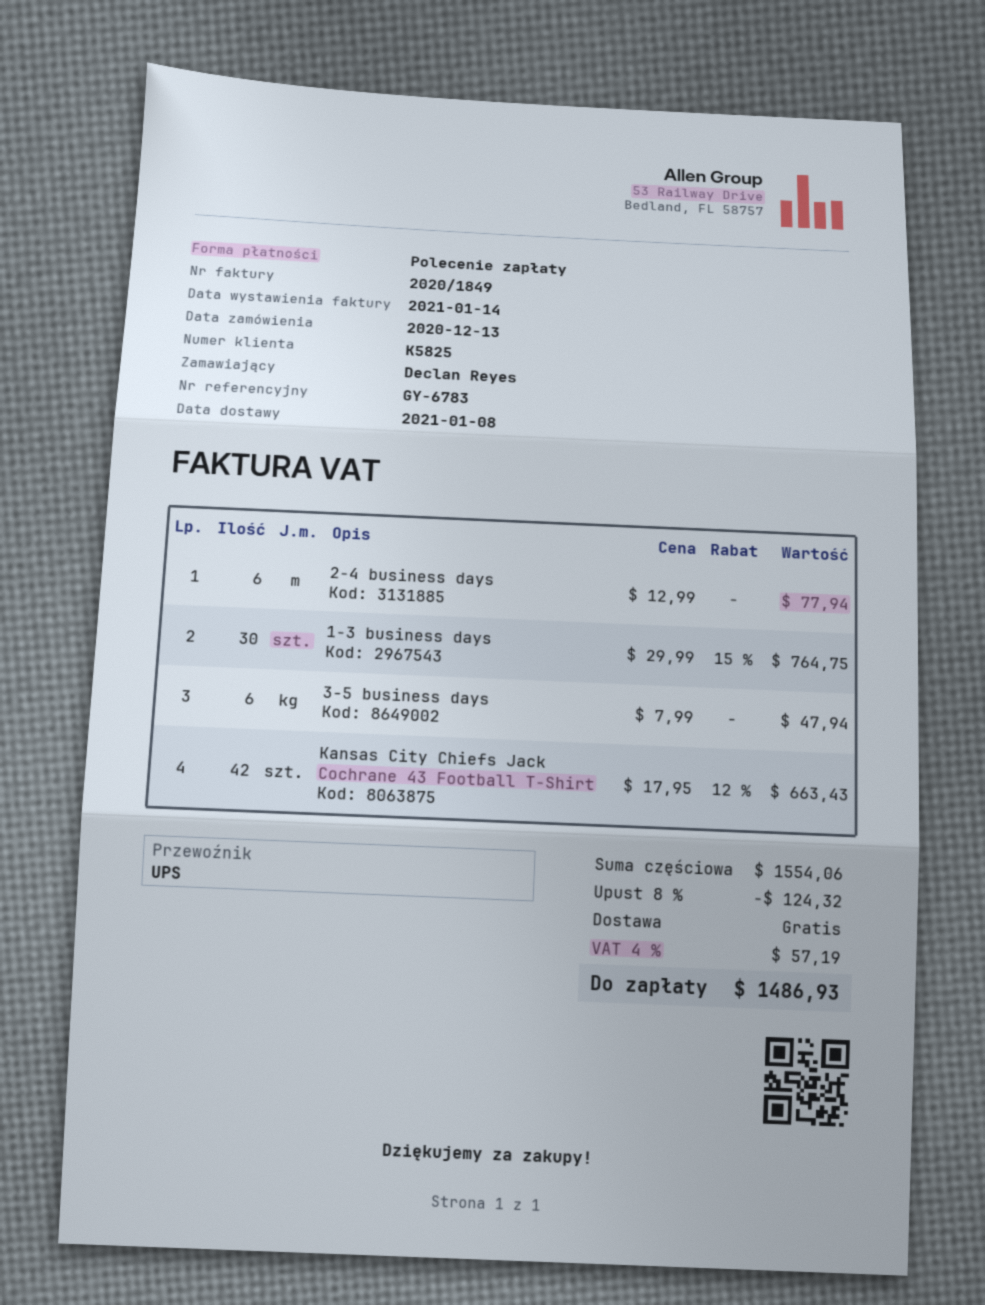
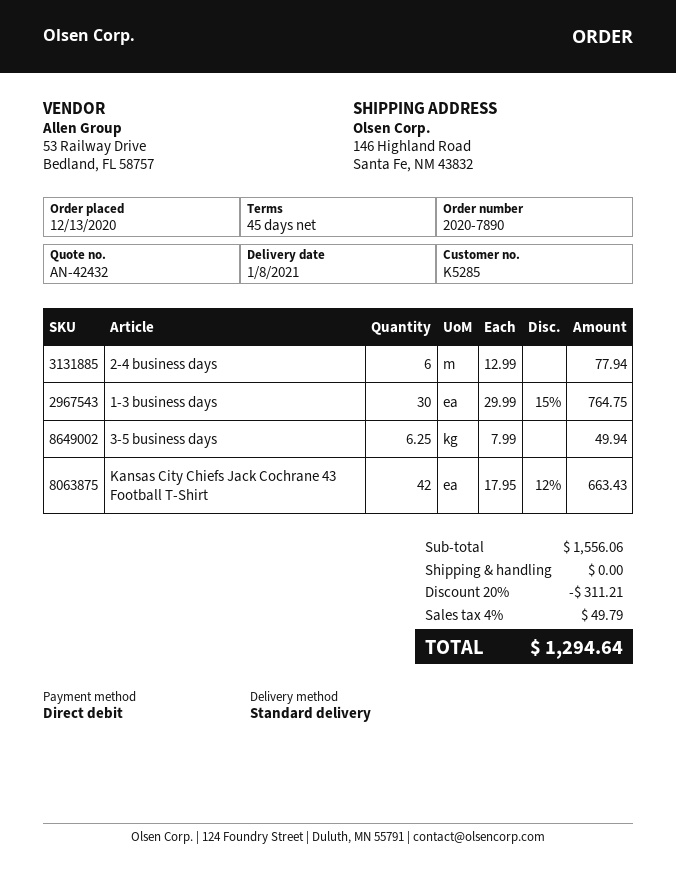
customer number: K5825 -> K5285
shipping method: UPS -> standard
3-5 business days: 6 x 7.99 = 47.94 -> 6.25 x 7.99 = 49.94
subtotal: 1554.06 -> 1556.06
discount: 8% = 124.32 -> 20% = 311.21
tax: 4% = 57.19 -> 4% = 49.79
total: 1486.93 -> 1294.64

